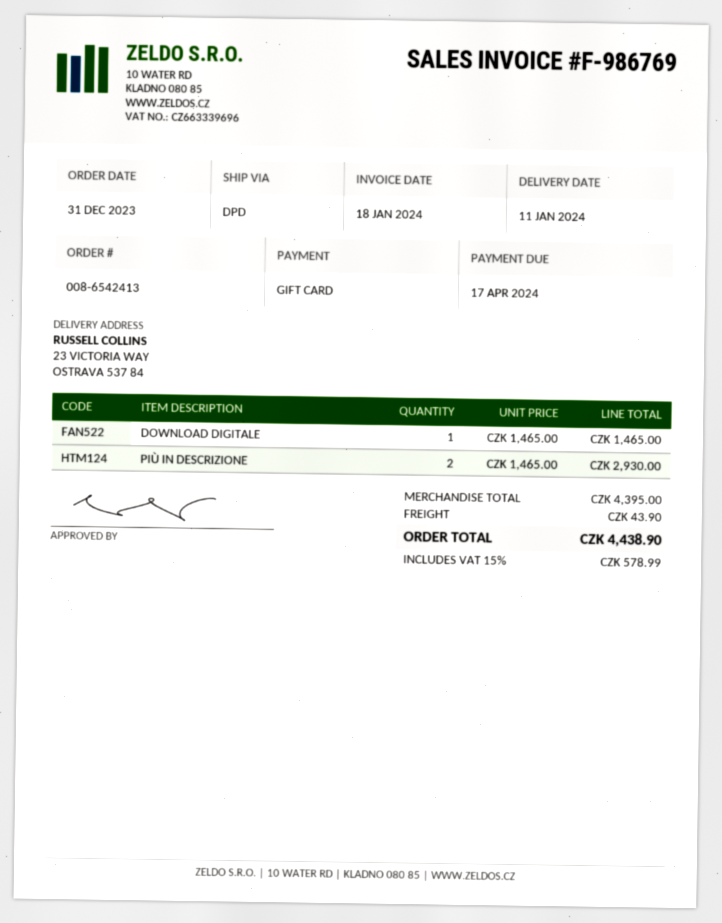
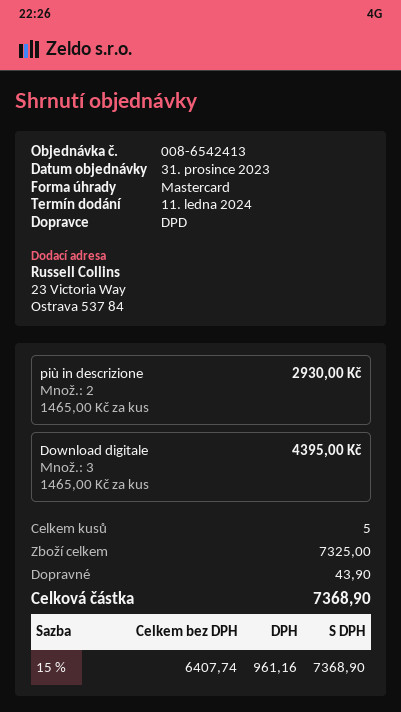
payment method: gift card -> Mastercard
DOWNLOAD DIGITALE: 1 x 1465.00 = 1465.00 -> 3 x 1465.00 = 4395.00
subtotal: 4395.00 -> 7325.00
tax: 15% = 578.99 -> 15% = 961.16
total: 4438.90 -> 7368.90

